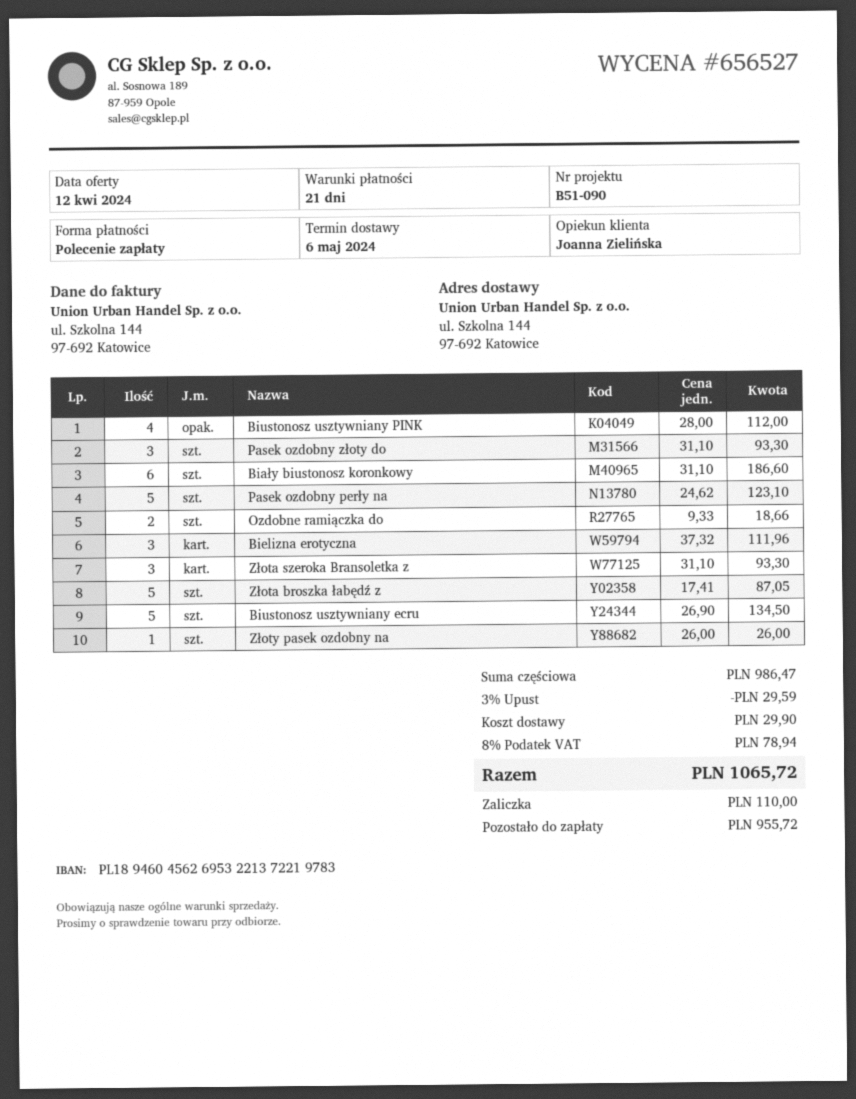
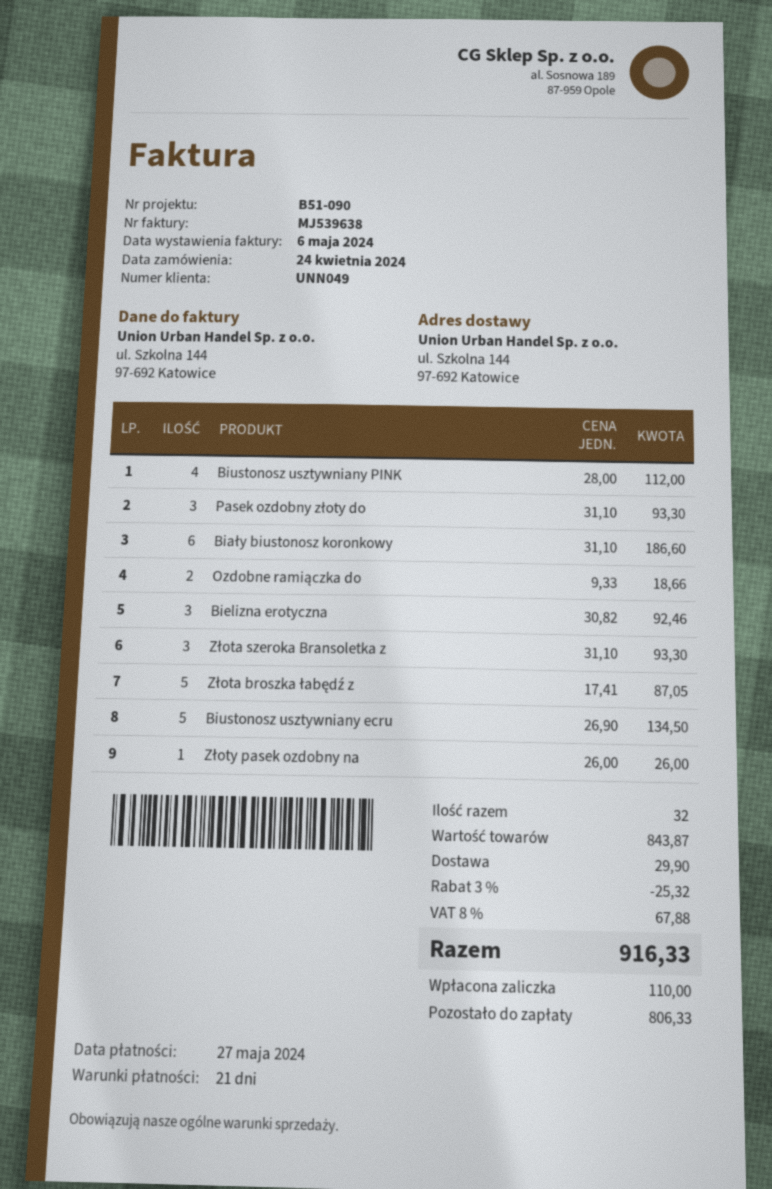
Pasek ozdobny perły na: 5 x 24.62 = 123.10 -> none
Bielizna erotyczna: 3 x 37.32 = 111.96 -> 3 x 30.82 = 92.46
subtotal: 986.47 -> 843.87
discount: 3% = 29.59 -> 3% = 25.32
tax: 8% = 78.94 -> 8% = 67.88
total: 1065.72 -> 916.33
balance: 955.72 -> 806.33

